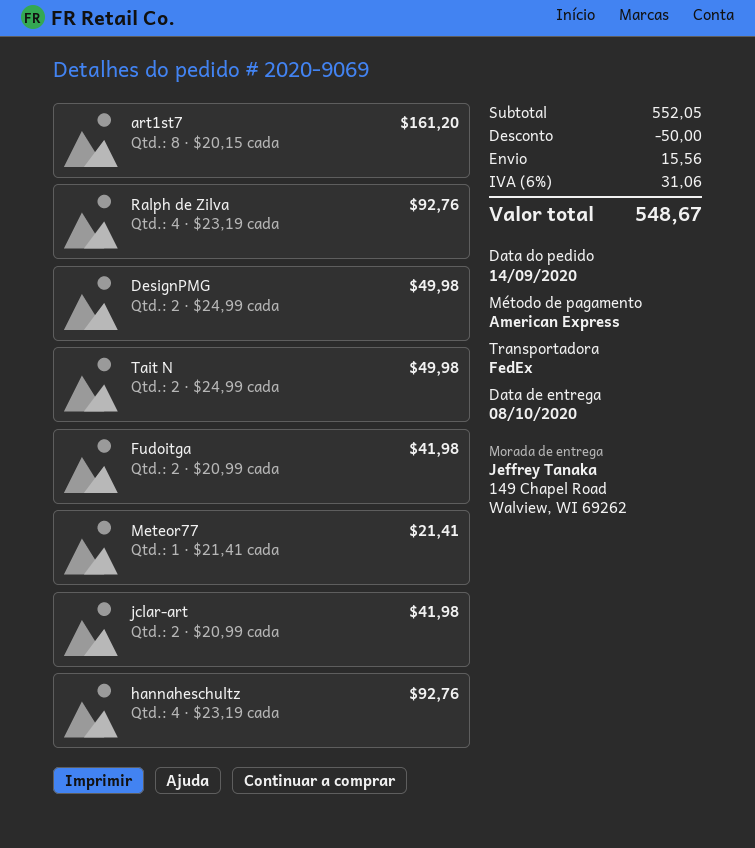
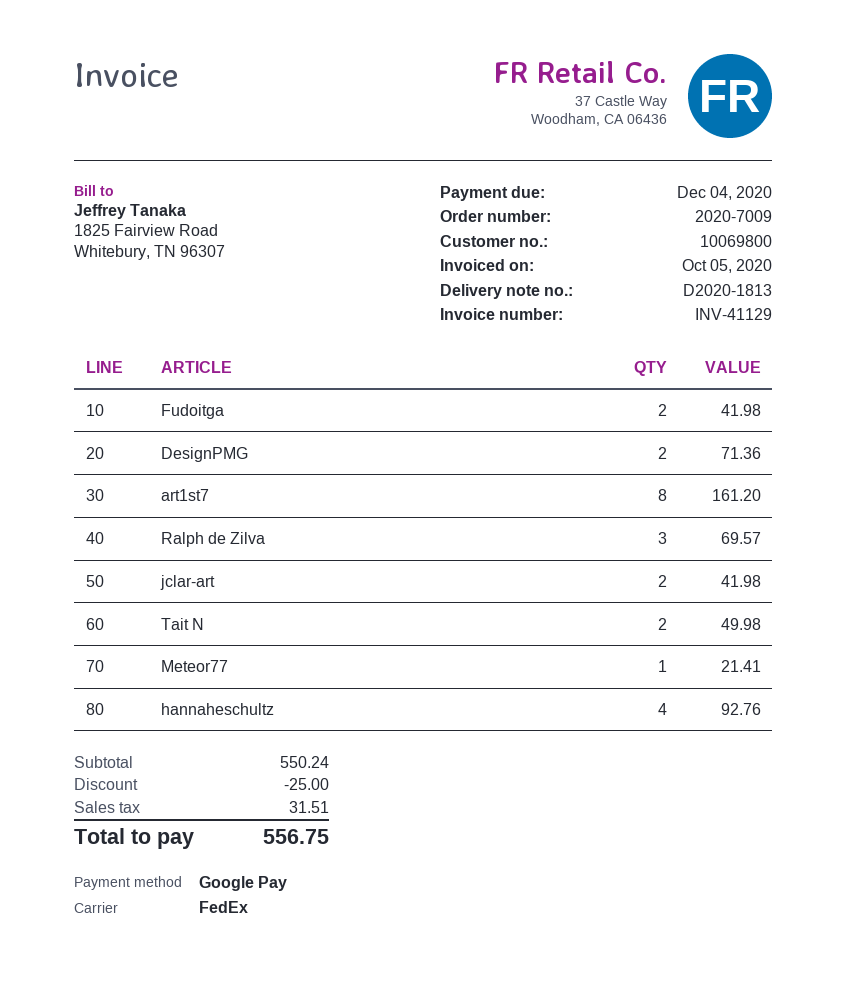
order number: 2020-9069 -> 2020-7009
payment method: American Express -> Google Pay
Ralph de Zilva: 4 for 92.76 -> 3 for 69.57
DesignPMG: 2 for 49.98 -> 2 for 71.36
subtotal: 552.05 -> 550.24
discount: 50.00 -> 25.00
shipping: 15.56 -> none
tax: 31.06 -> 31.51
total: 548.67 -> 556.75

